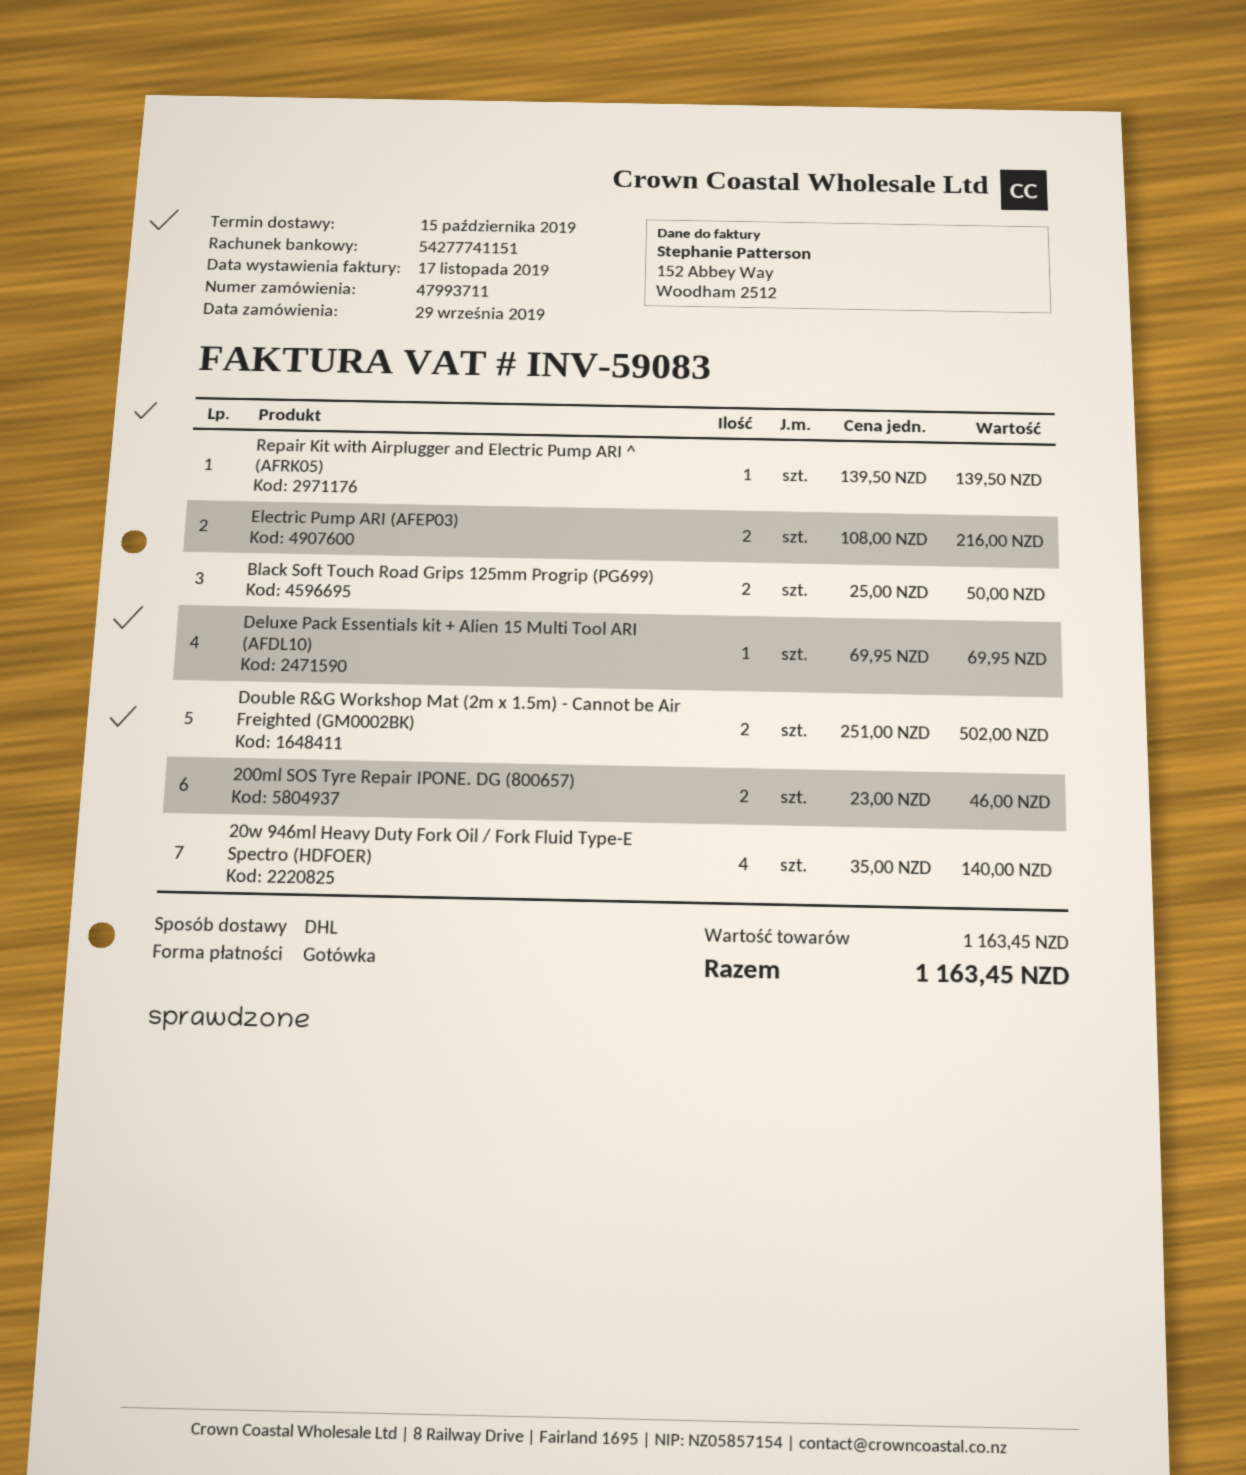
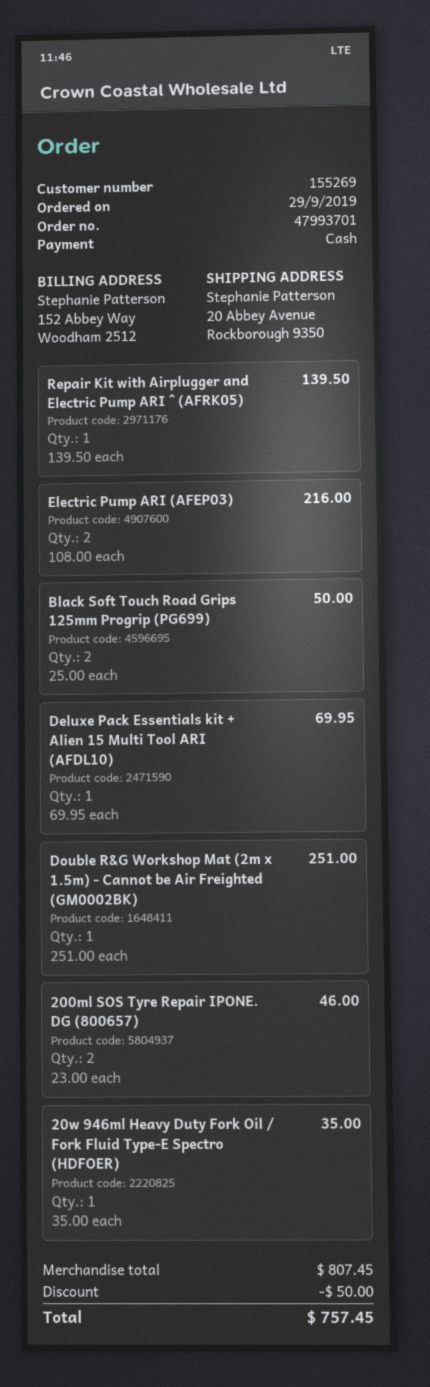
order number: 47993711 -> 47993701
Double R&G Workshop Mat (2m x 1.5m) - Cannot be Air Freighted (GM0002BK): 2 x 251.00 = 502.00 -> 1 x 251.00 = 251.00
20w 946ml Heavy Duty Fork Oil / Fork Fluid Type-E Spectro (HDFOER): 4 x 35.00 = 140.00 -> 1 x 35.00 = 35.00
subtotal: 1163.45 -> 807.45
discount: none -> 50.00
total: 1163.45 -> 757.45

